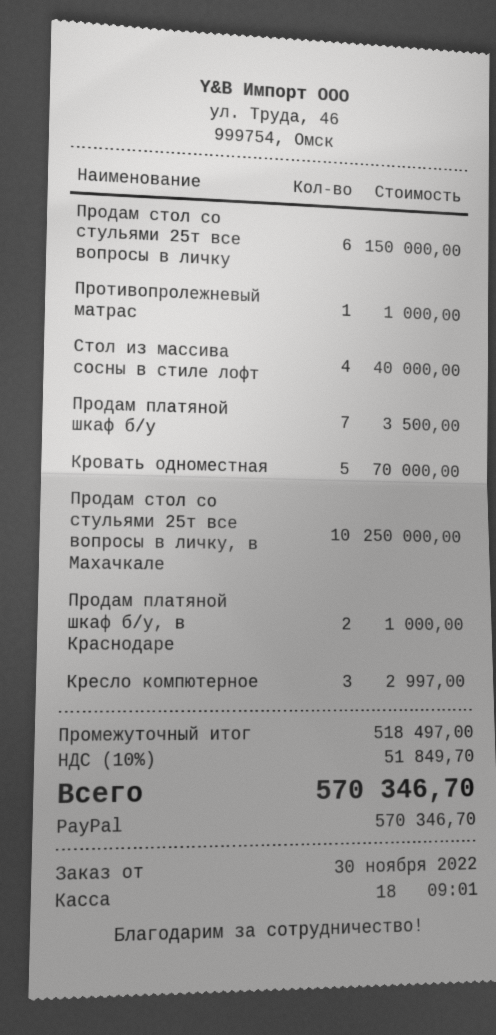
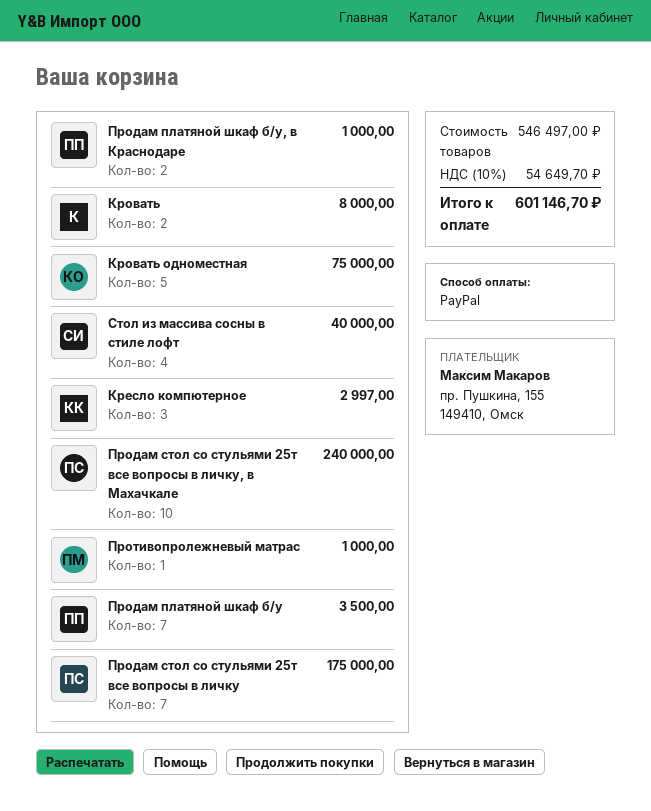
Продам стол со стульями 25т все вопросы в личку: 6 for 150000.00 -> 7 for 175000.00
Кровать одноместная: 5 for 70000.00 -> 5 for 75000.00
Продам стол со стульями 25т все вопросы в личку, в Махачкале: 10 for 250000.00 -> 10 for 240000.00
Кровать: none -> 2 for 8000.00
subtotal: 518497.00 -> 546497.00
tax: 10% = 51849.70 -> 10% = 54649.70
total: 570346.70 -> 601146.70

